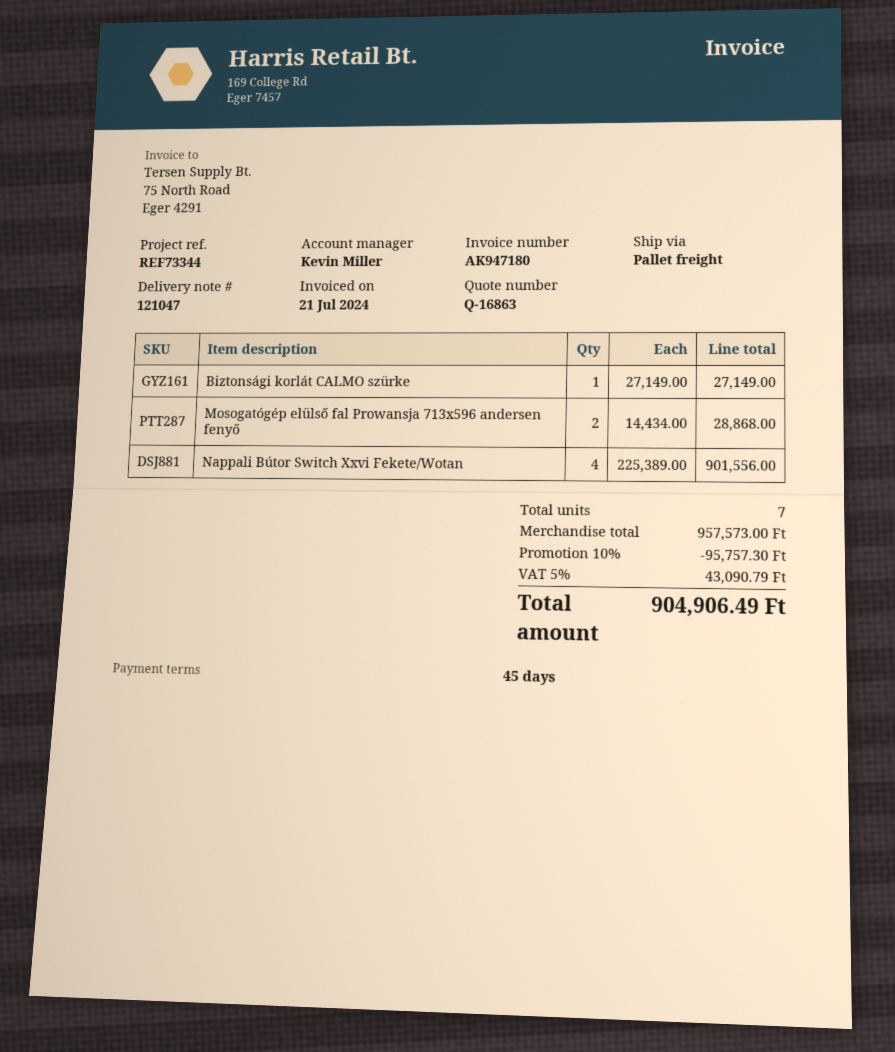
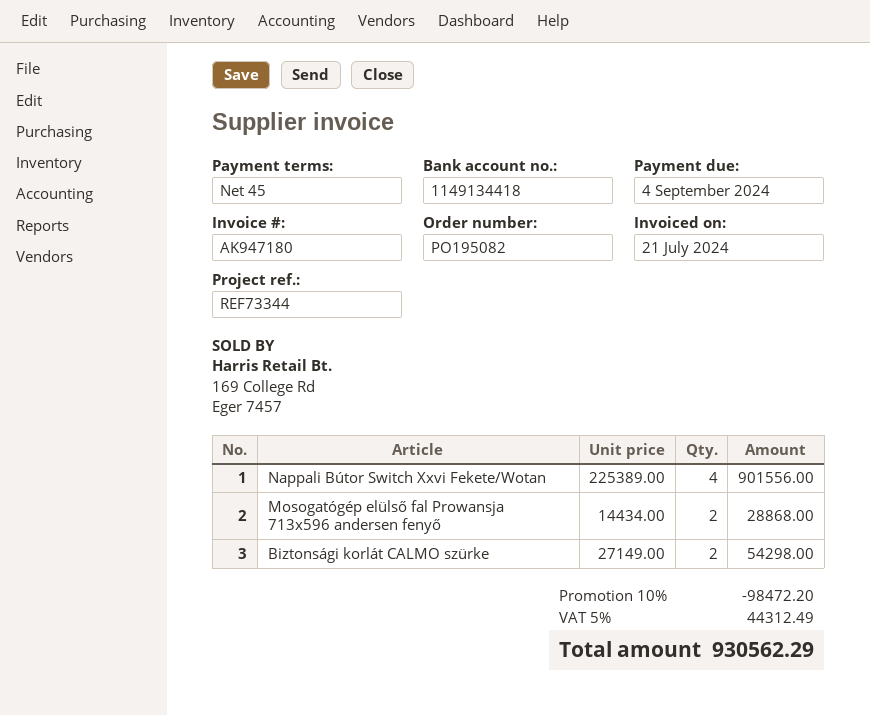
Biztonsági korlát CALMO szürke: 1 x 27149.00 = 27149.00 -> 2 x 27149.00 = 54298.00
discount: 10% = 95757.30 -> 10% = 98472.20
tax: 5% = 43090.79 -> 5% = 44312.49
total: 904906.49 -> 930562.29

